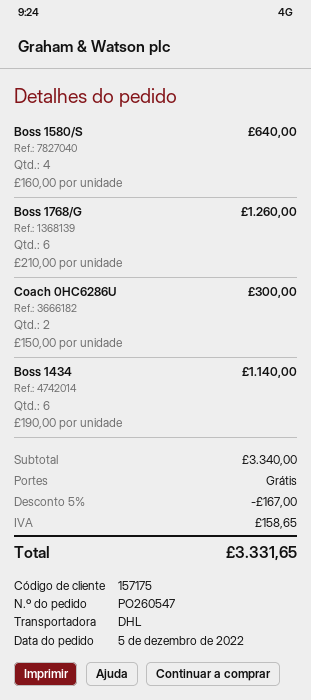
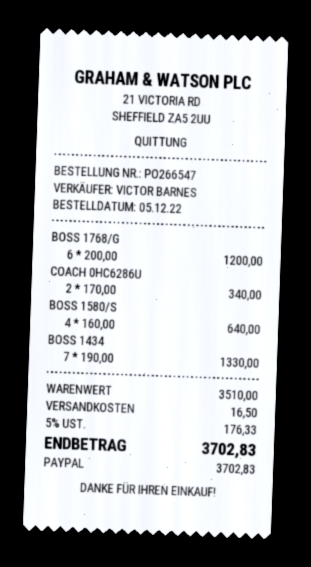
order number: PO260547 -> PO266547
Boss 1768/G: 6 x 210.00 = 1260.00 -> 6 x 200.00 = 1200.00
Coach 0HC6286U: 2 x 150.00 = 300.00 -> 2 x 170.00 = 340.00
Boss 1434: 6 x 190.00 = 1140.00 -> 7 x 190.00 = 1330.00
subtotal: 3340.00 -> 3510.00
discount: 5% = 167.00 -> none
shipping: 0.00 -> 16.50
tax: 158.65 -> 176.33
total: 3331.65 -> 3702.83

